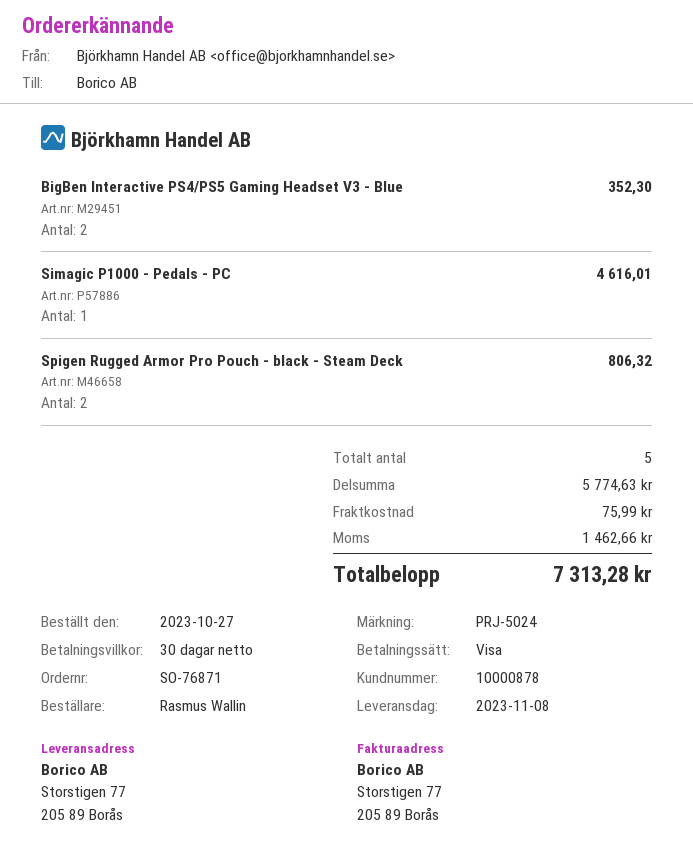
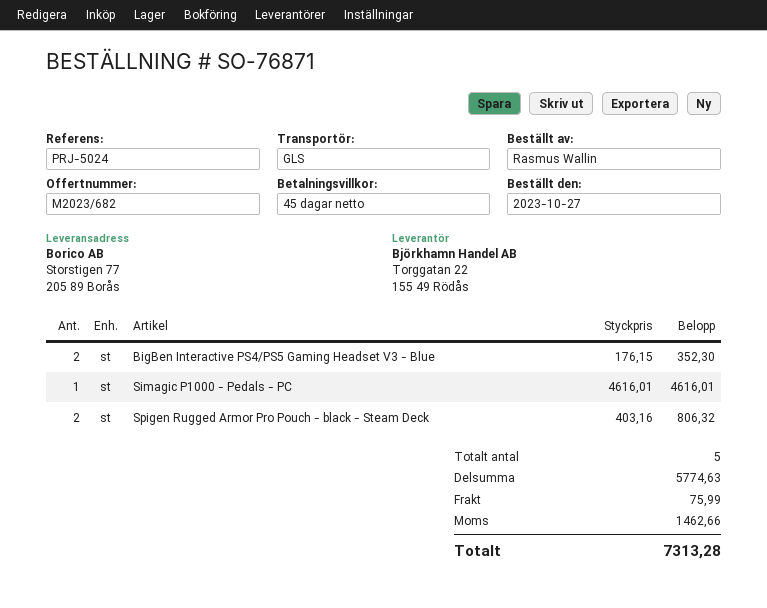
payment terms: 30 days -> 45 days

